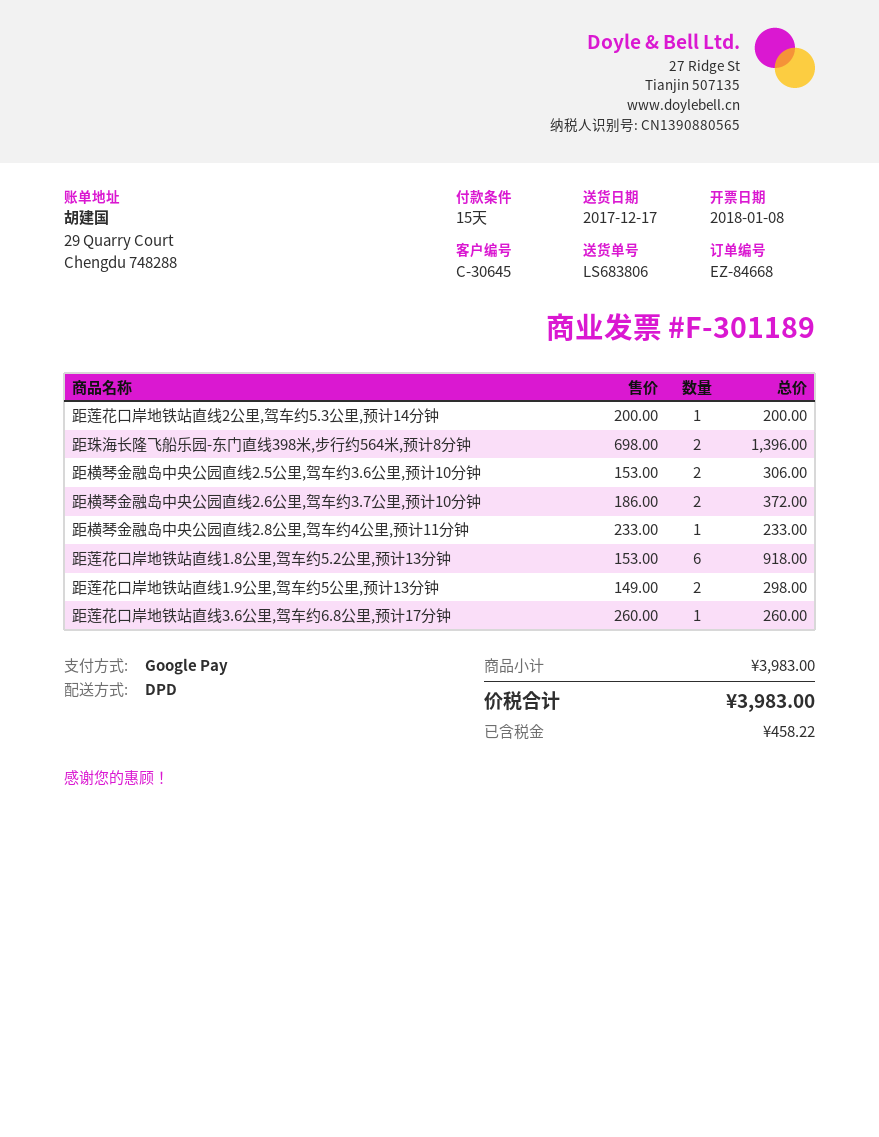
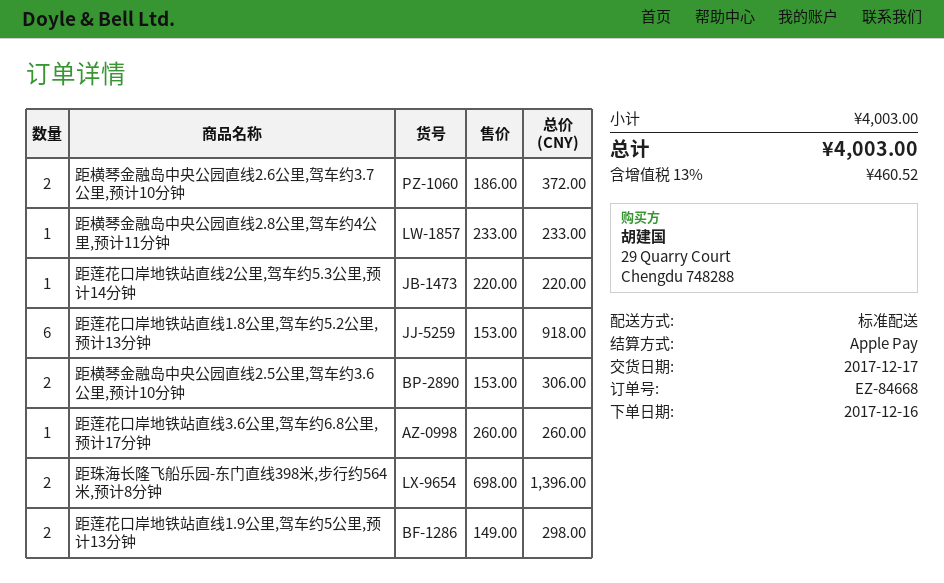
payment method: Google Pay -> Apple Pay
shipping method: DPD -> standard
距莲花口岸地铁站直线2公里,驾车约5.3公里,预计14分钟: 1 x 200.00 = 200.00 -> 1 x 220.00 = 220.00
subtotal: 3983.00 -> 4003.00
tax: 458.22 -> 460.52
total: 3983.00 -> 4003.00

